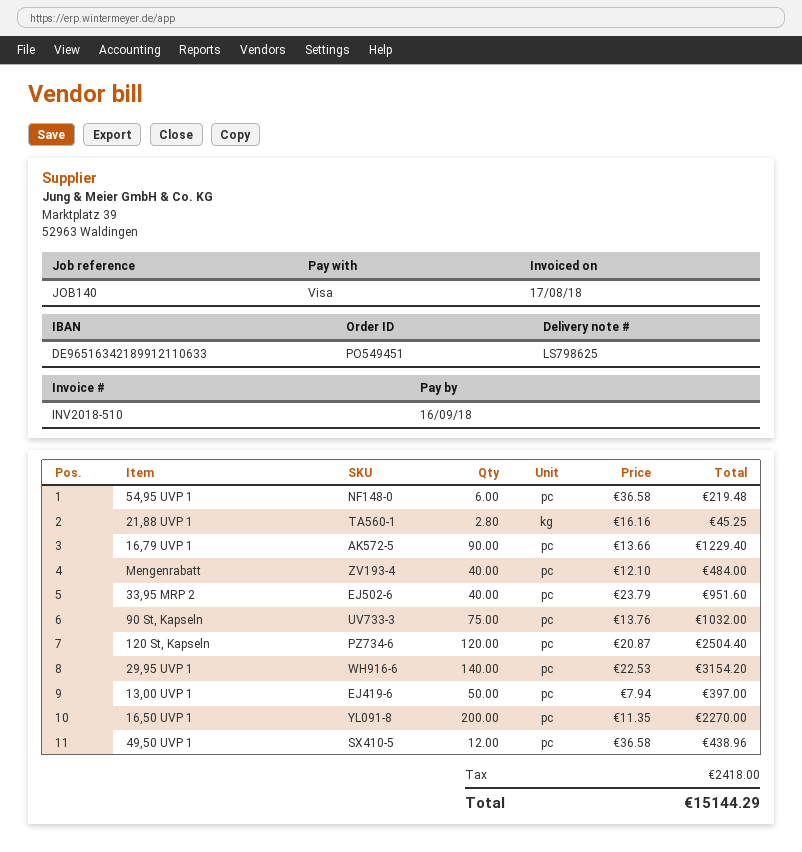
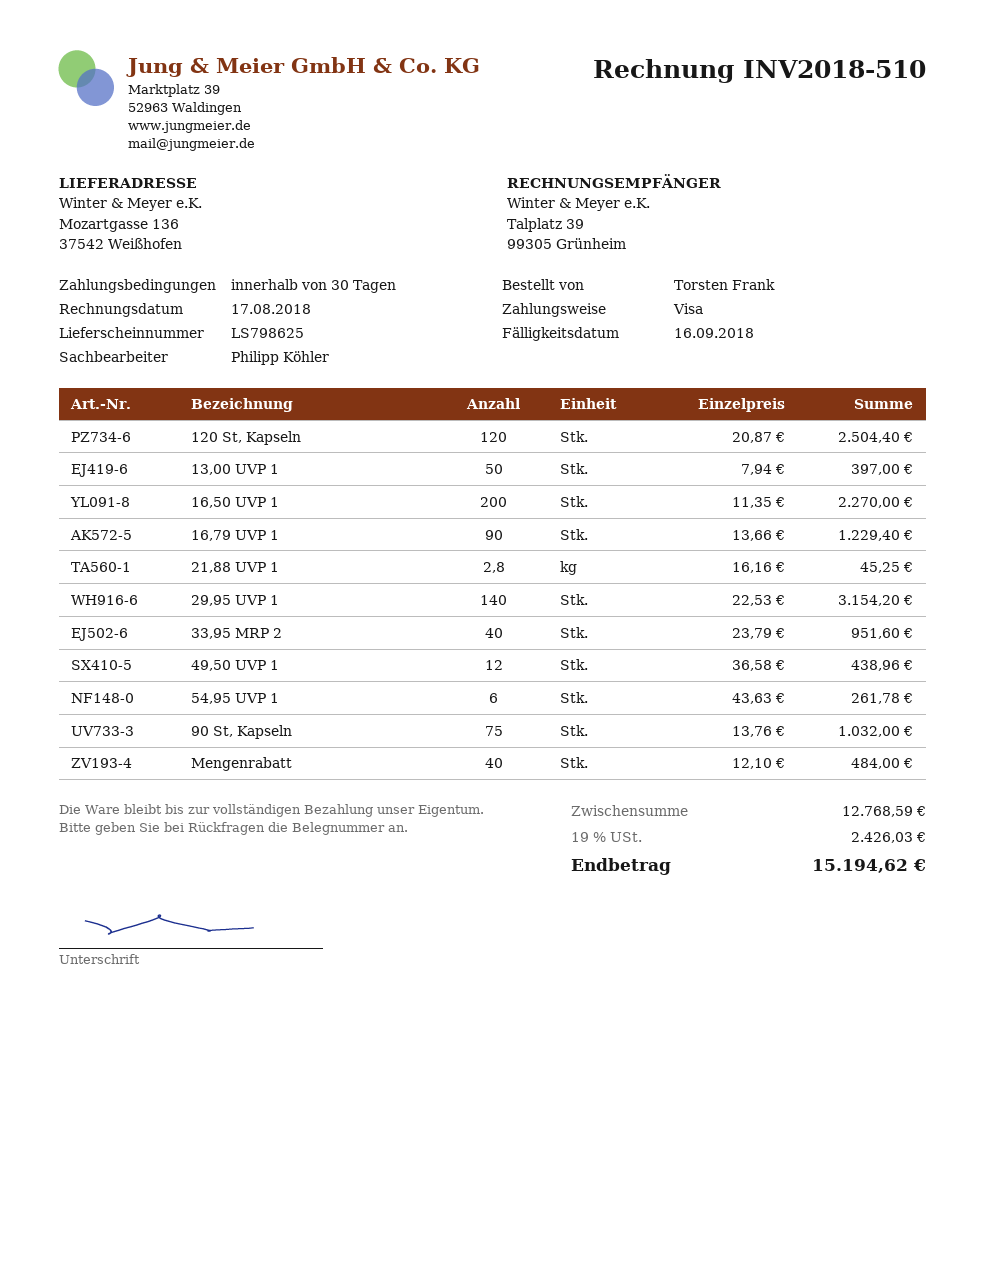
54,95 UVP 1: 6 x 36.58 = 219.48 -> 6 x 43.63 = 261.78
tax: 2418.00 -> 2426.03
total: 15144.29 -> 15194.62

